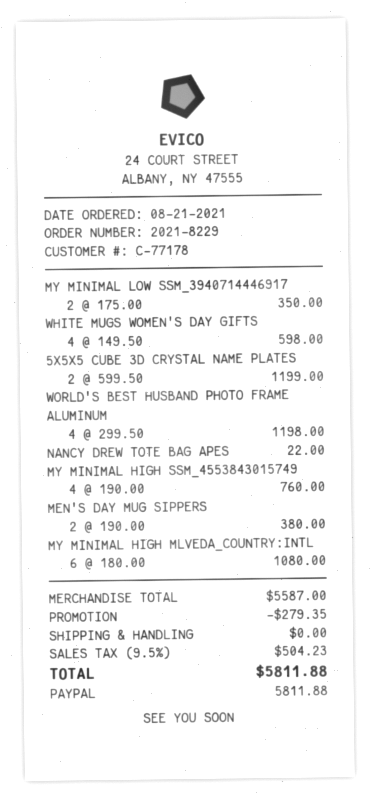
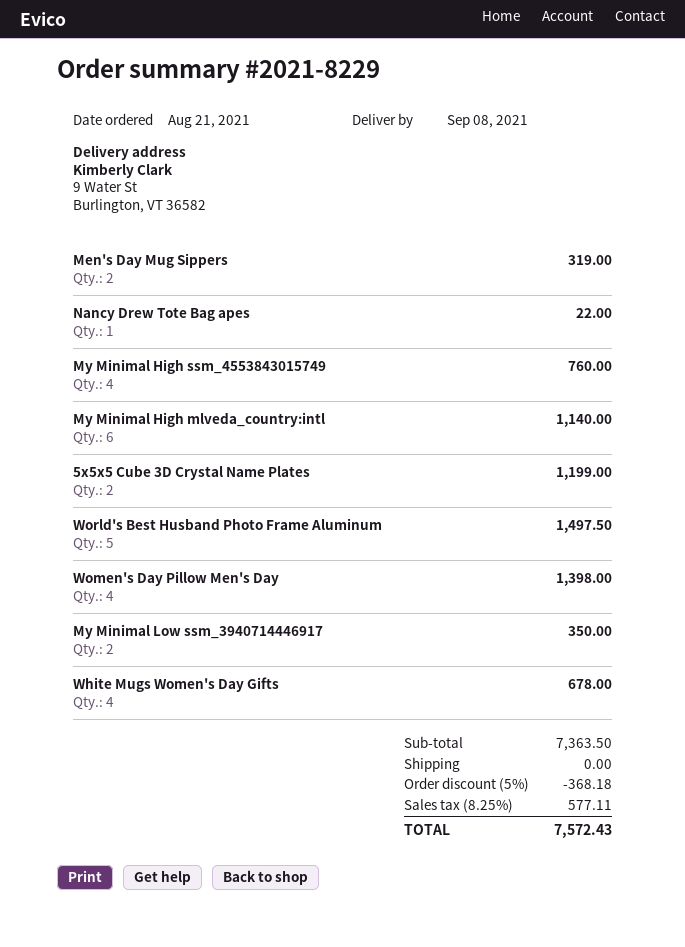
WHITE MUGS WOMEN'S DAY GIFTS: 4 for 598.00 -> 4 for 678.00
WORLD'S BEST HUSBAND PHOTO FRAME ALUMINUM: 4 for 1198.00 -> 5 for 1497.50
MEN'S DAY MUG SIPPERS: 2 for 380.00 -> 2 for 319.00
MY MINIMAL HIGH MLVEDA_COUNTRY:INTL: 6 for 1080.00 -> 6 for 1140.00
Women's Day Pillow Men's Day: none -> 4 for 1398.00
subtotal: 5587.00 -> 7363.50
discount: 279.35 -> 368.18
tax: 9.5% = 504.23 -> 8.25% = 577.11
total: 5811.88 -> 7572.43

